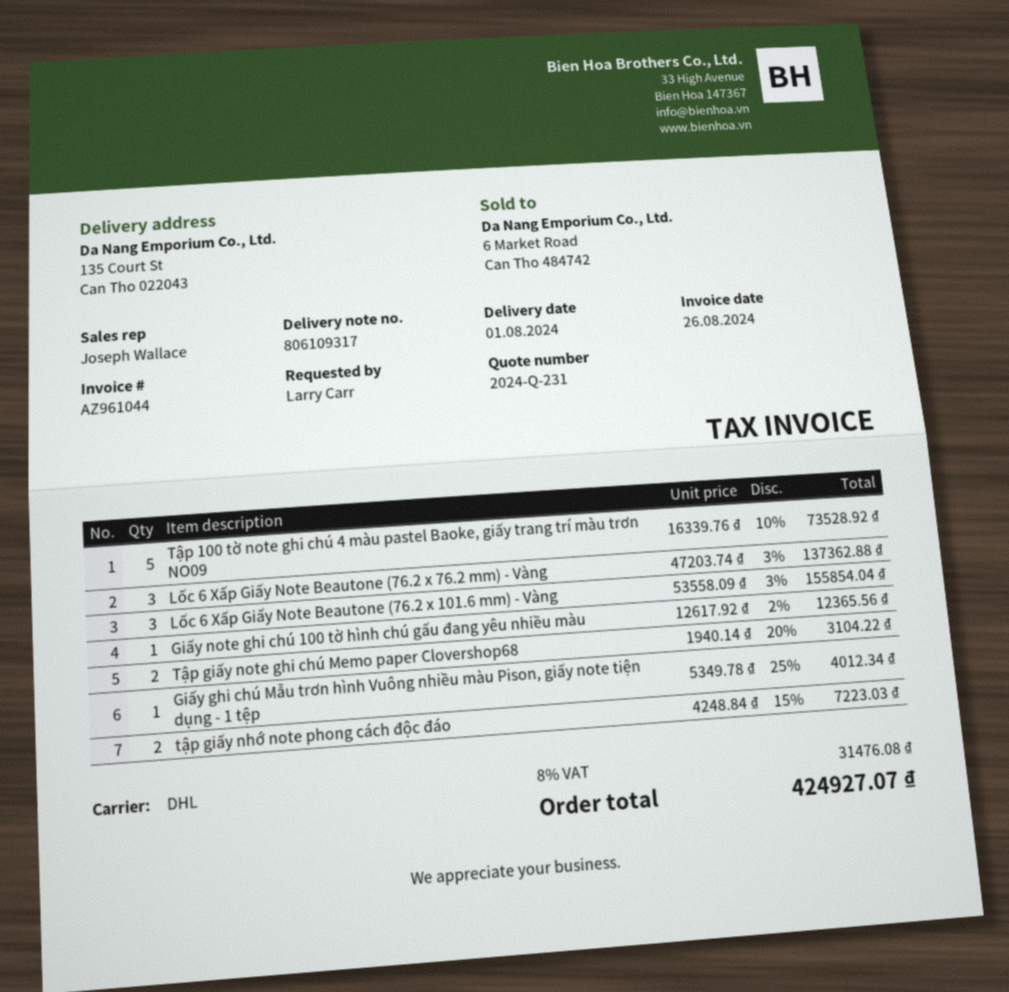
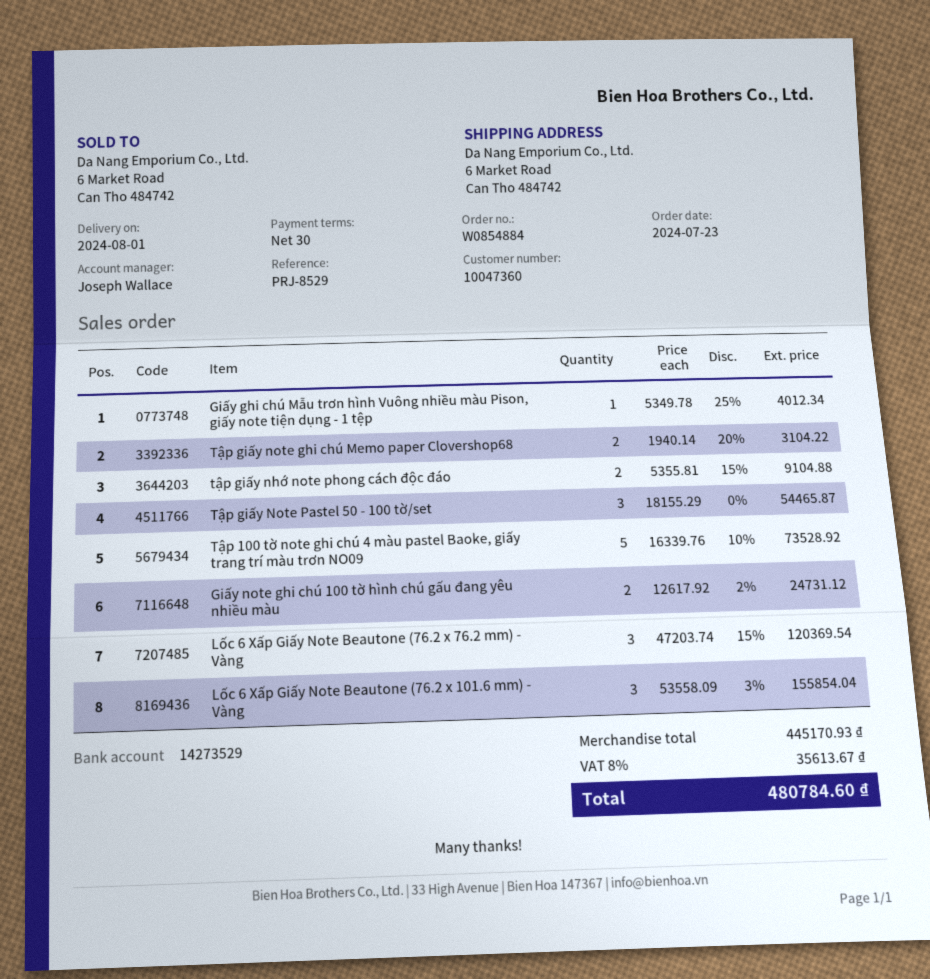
ship to: 135 Court St, Can Tho 022043 -> 6 Market Road, Can Tho 484742
Lốc 6 Xấp Giấy Note Beautone (76.2 x 76.2 mm) - Vàng: 3 x 47203.74 - 3% = 137362.88 -> 3 x 47203.74 - 15% = 120369.54
Giấy note ghi chú 100 tờ hình chú gấu đang yêu nhiều màu: 1 x 12617.92 - 2% = 12365.56 -> 2 x 12617.92 - 2% = 24731.12
tập giấy nhớ note phong cách độc đáo: 2 x 4248.84 - 15% = 7223.03 -> 2 x 5355.81 - 15% = 9104.88
Tập giấy Note Pastel 50 - 100 tờ/set: none -> 3 x 18155.29 = 54465.87
tax: 8% = 31476.08 -> 8% = 35613.67
total: 424927.07 -> 480784.60

